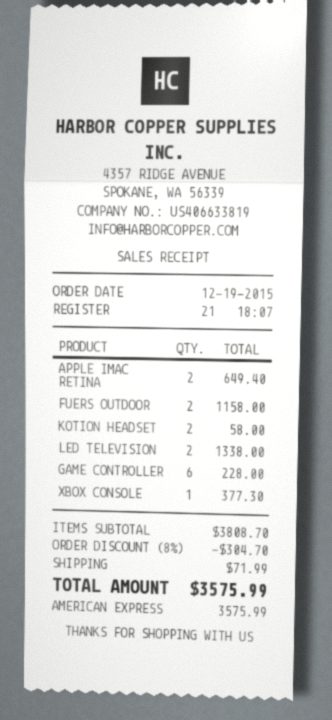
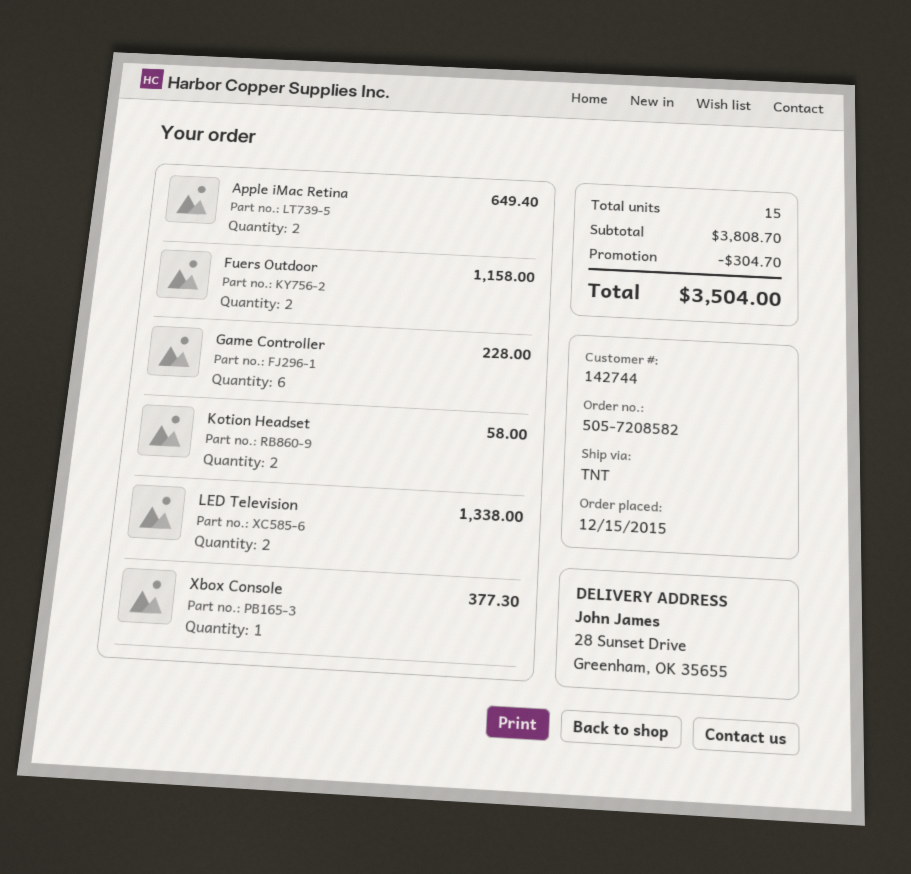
order date: 2015-12-19 -> 2015-12-15
shipping: 71.99 -> none
total: 3575.99 -> 3504.00

